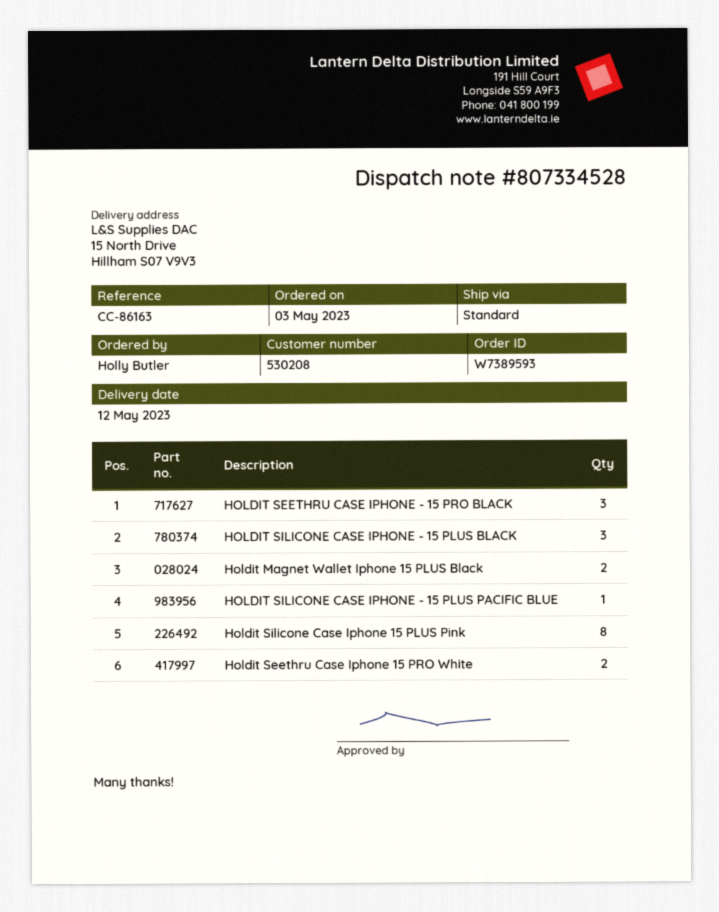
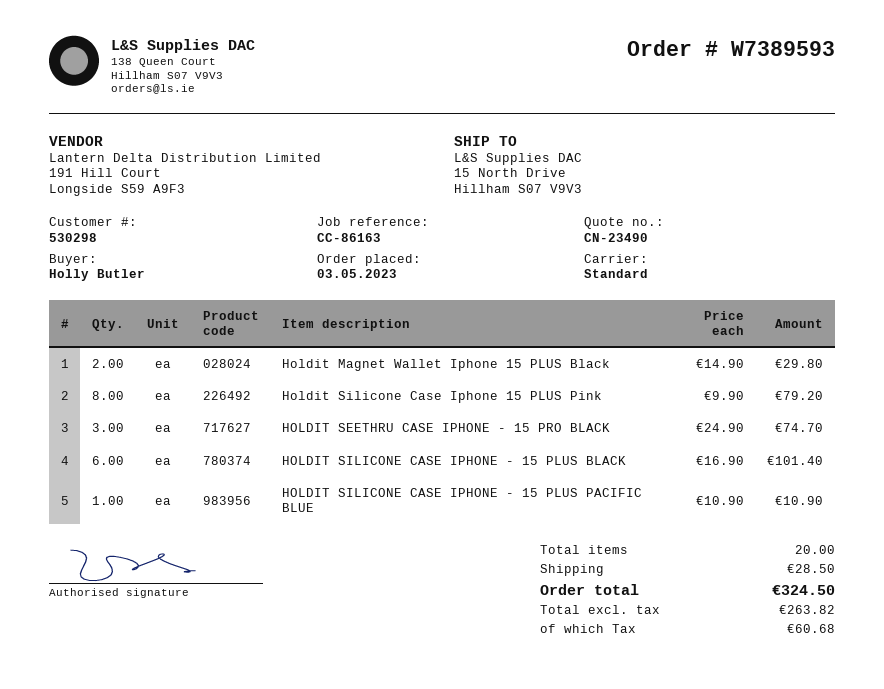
customer number: 530208 -> 530298
HOLDIT SILICONE CASE IPHONE - 15 PLUS BLACK: 3 -> 6
Holdit Seethru Case Iphone 15 PRO White: 2 -> none

